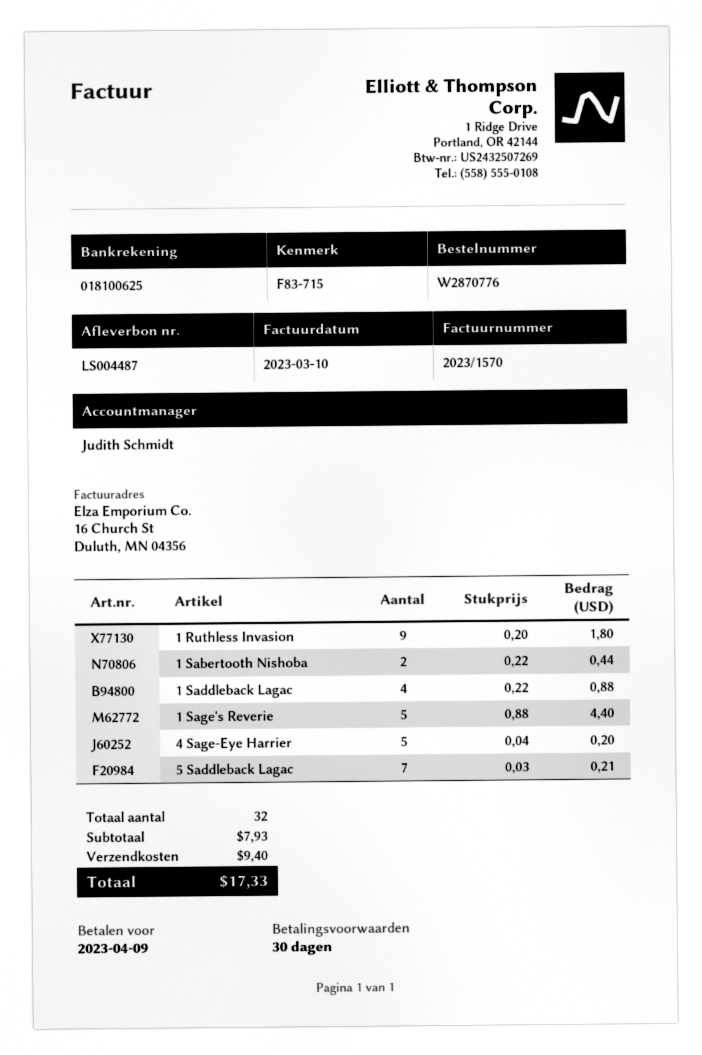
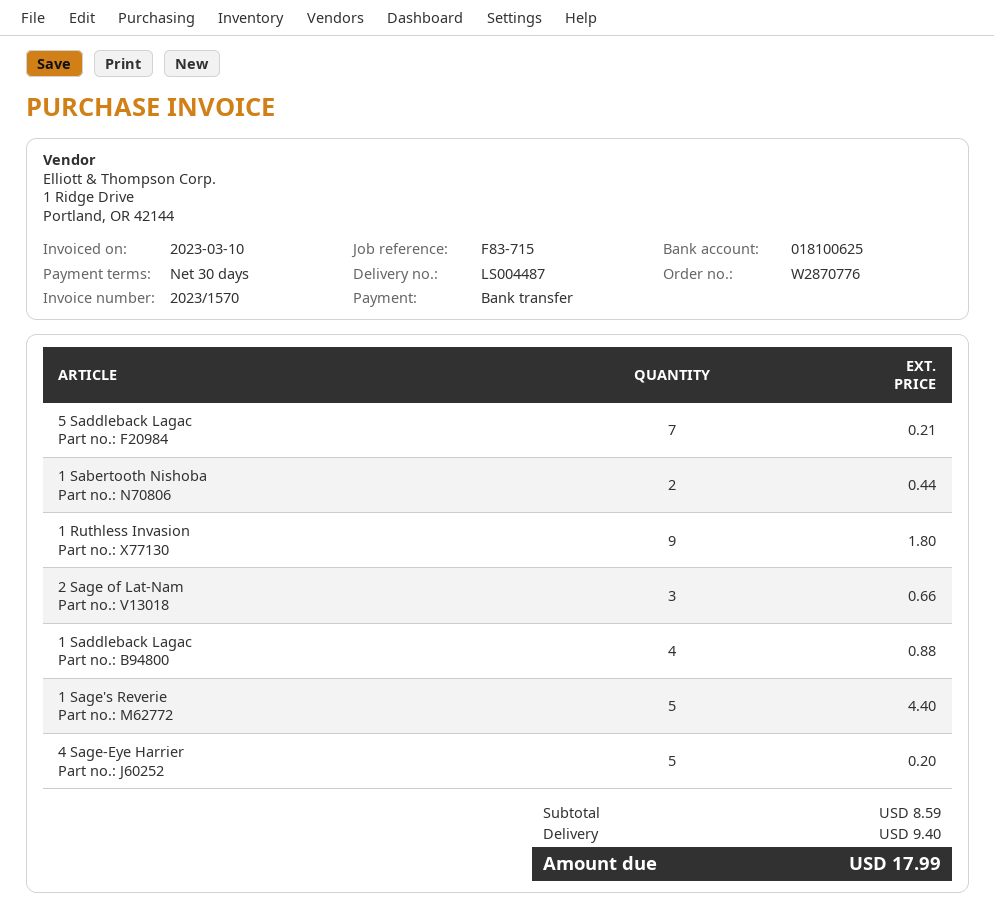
2 Sage of Lat-Nam: none -> 3 for 0.66
subtotal: 7.93 -> 8.59
total: 17.33 -> 17.99

